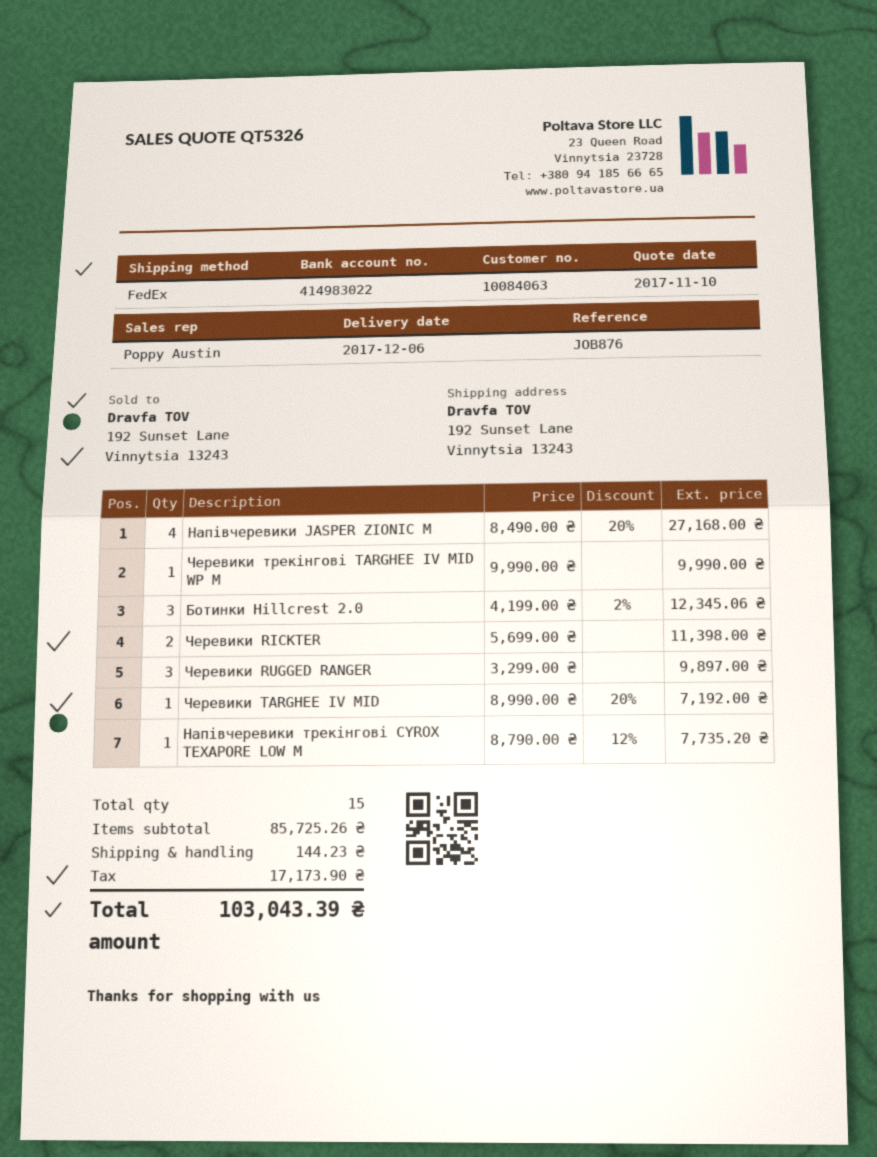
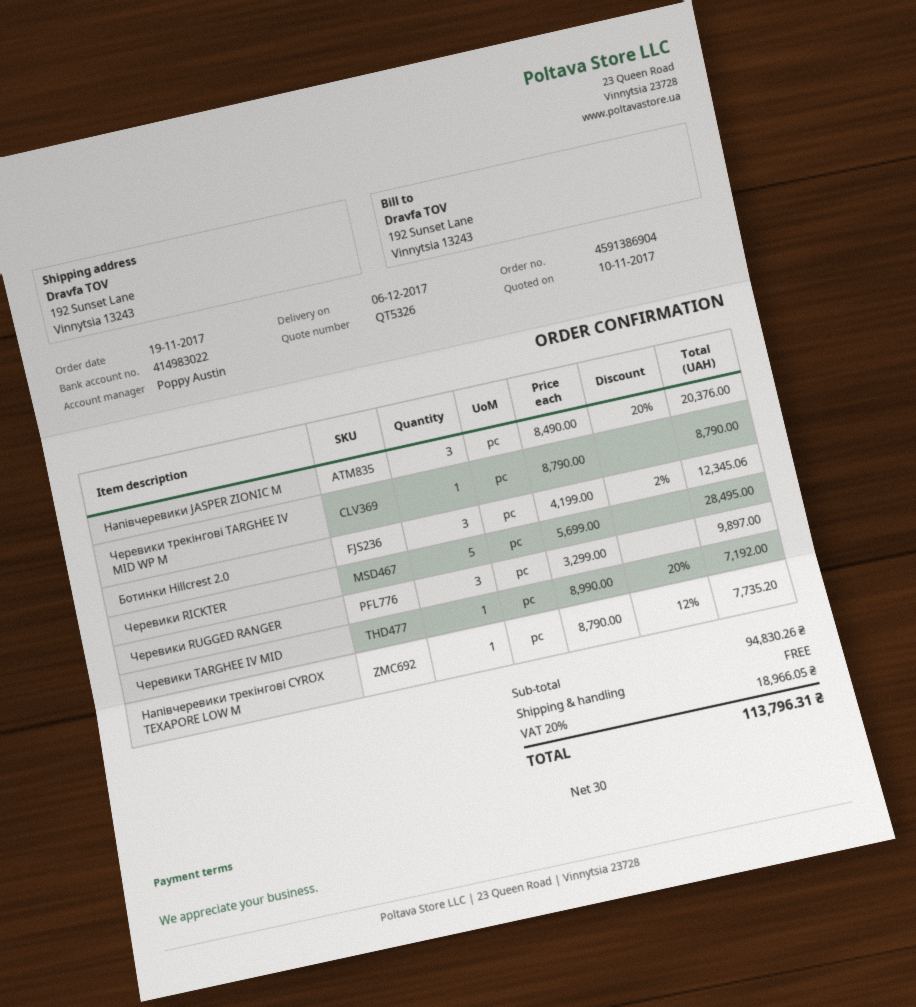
Напівчеревики JASPER ZIONIC M: 4 x 8490.00 - 20% = 27168.00 -> 3 x 8490.00 - 20% = 20376.00
Черевики трекінгові TARGHEE IV MID WP M: 1 x 9990.00 = 9990.00 -> 1 x 8790.00 = 8790.00
Черевики RICKTER: 2 x 5699.00 = 11398.00 -> 5 x 5699.00 = 28495.00
subtotal: 85725.26 -> 94830.26
shipping: 144.23 -> 0.00
tax: 17173.90 -> 18966.05
total: 103043.39 -> 113796.31

